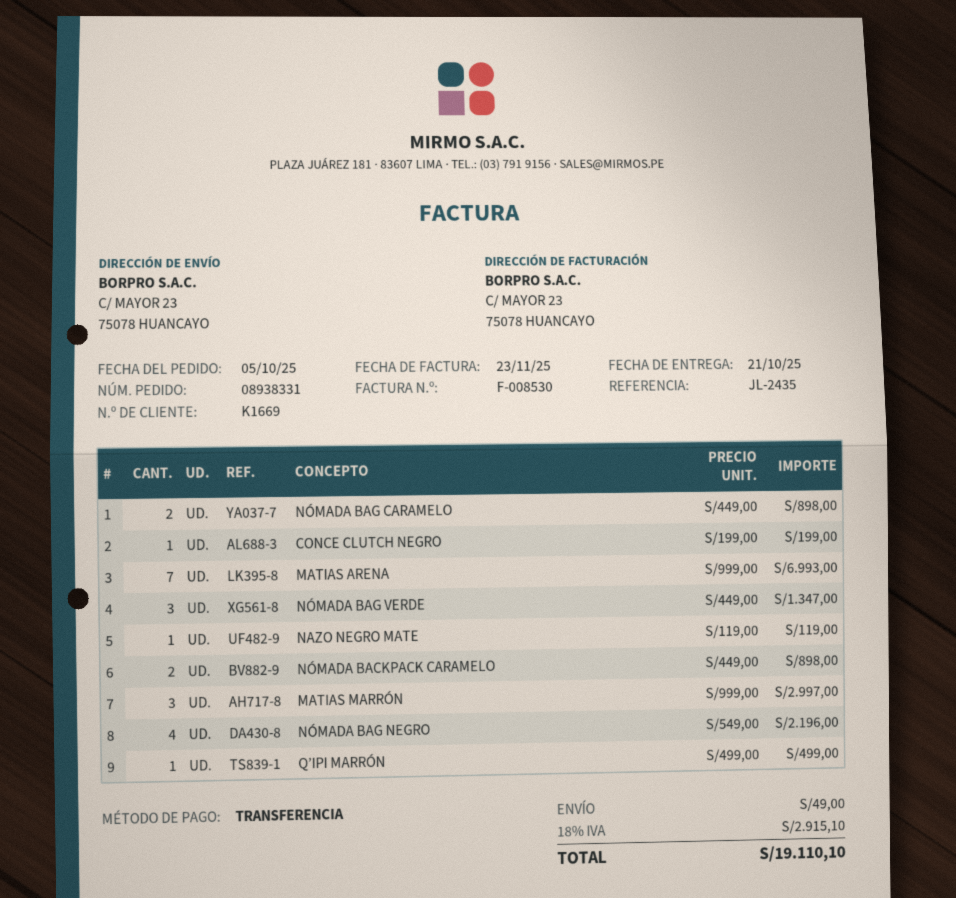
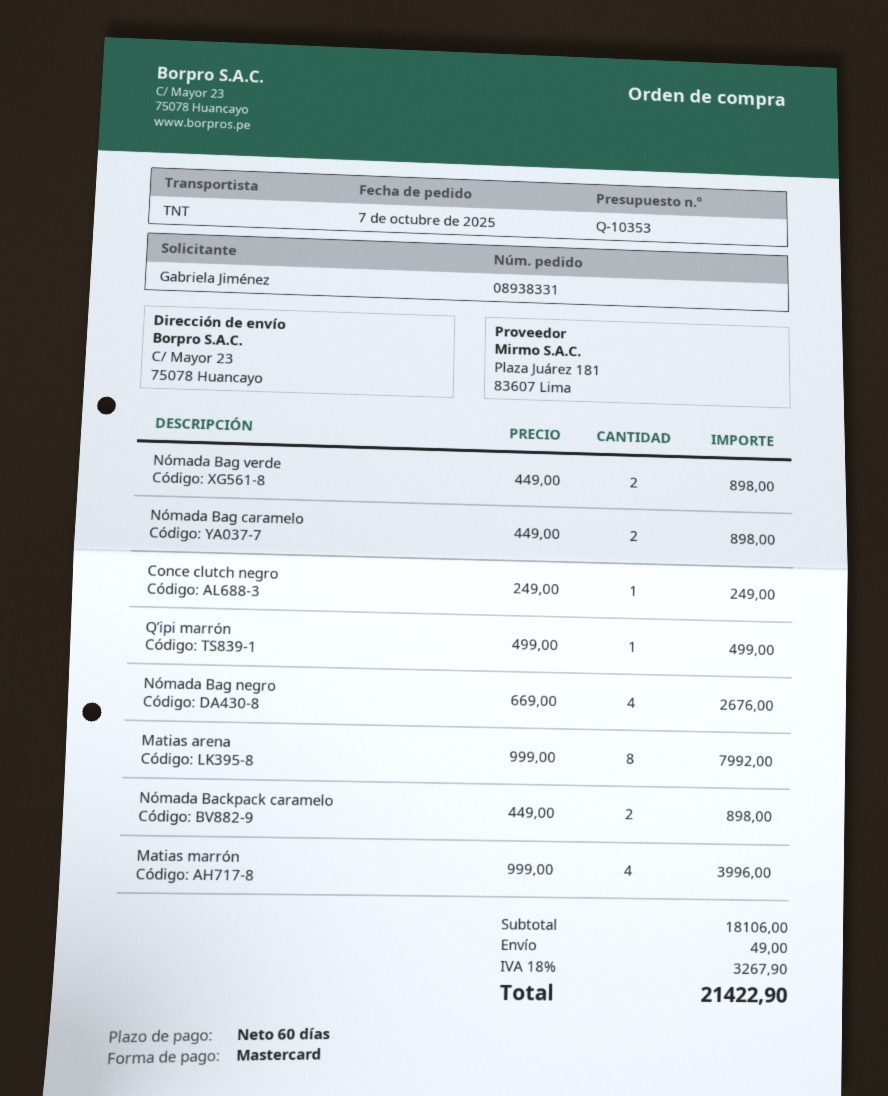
order date: 2025-10-05 -> 2025-10-07
payment method: bank transfer -> Mastercard
CONCE CLUTCH NEGRO: 1 x 199.00 = 199.00 -> 1 x 249.00 = 249.00
MATIAS ARENA: 7 x 999.00 = 6993.00 -> 8 x 999.00 = 7992.00
NÓMADA BAG VERDE: 3 x 449.00 = 1347.00 -> 2 x 449.00 = 898.00
NAZO NEGRO MATE: 1 x 119.00 = 119.00 -> none
MATIAS MARRÓN: 3 x 999.00 = 2997.00 -> 4 x 999.00 = 3996.00
NÓMADA BAG NEGRO: 4 x 549.00 = 2196.00 -> 4 x 669.00 = 2676.00
tax: 18% = 2915.10 -> 18% = 3267.90
total: 19110.10 -> 21422.90

